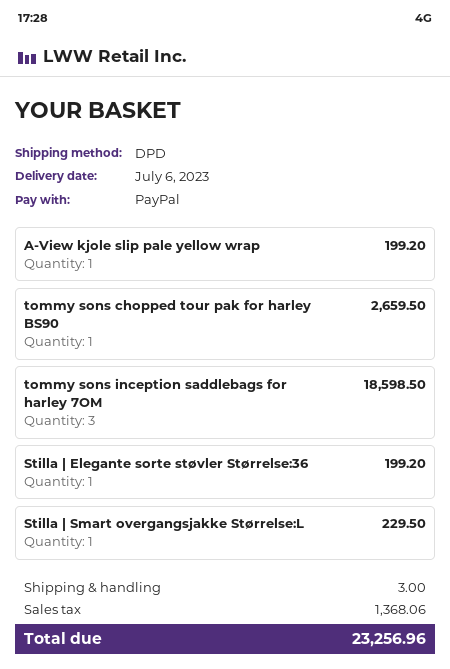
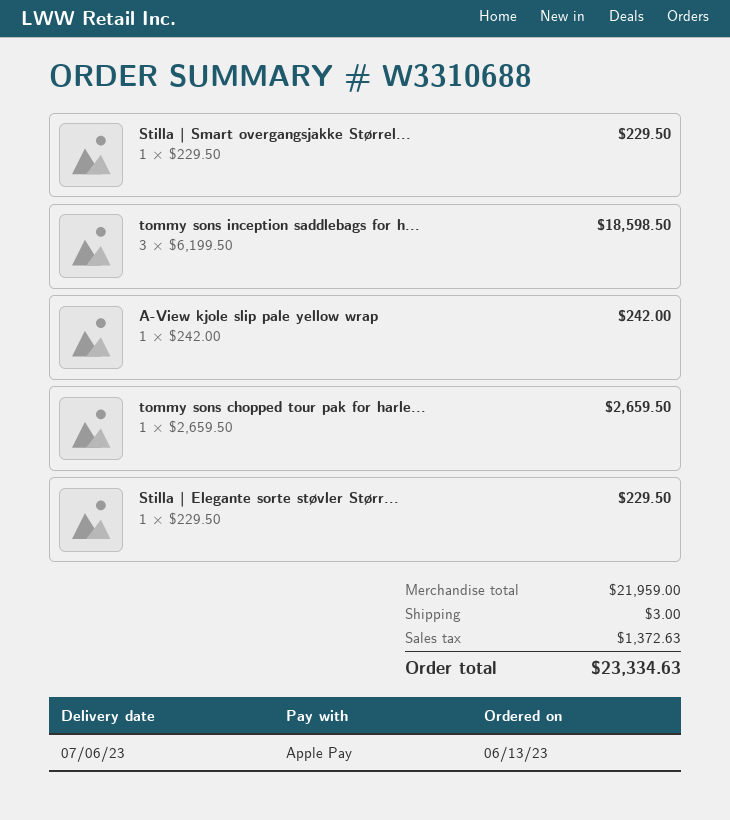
payment method: PayPal -> Apple Pay
A-View kjole slip pale yellow wrap: 1 for 199.20 -> 1 for 242.00
Stilla | Elegante sorte støvler Størrelse:36: 1 for 199.20 -> 1 for 229.50
tax: 1368.06 -> 1372.63
total: 23256.96 -> 23334.63

